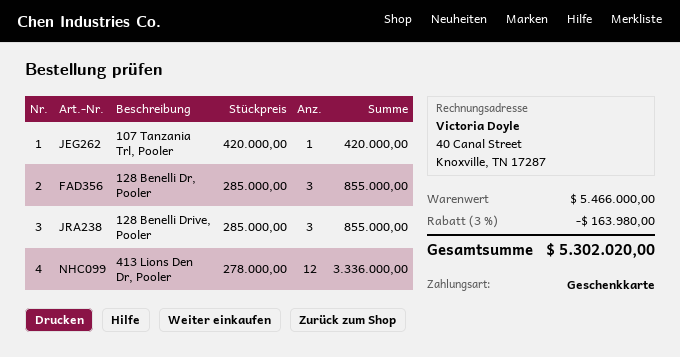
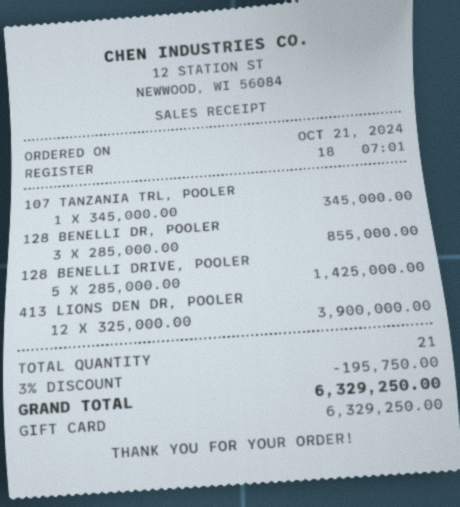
107 Tanzania Trl, Pooler: 1 x 420000.00 = 420000.00 -> 1 x 345000.00 = 345000.00
128 Benelli Drive, Pooler: 3 x 285000.00 = 855000.00 -> 5 x 285000.00 = 1425000.00
413 Lions Den Dr, Pooler: 12 x 278000.00 = 3336000.00 -> 12 x 325000.00 = 3900000.00
discount: 3% = 163980.00 -> 3% = 195750.00
total: 5302020.00 -> 6329250.00

